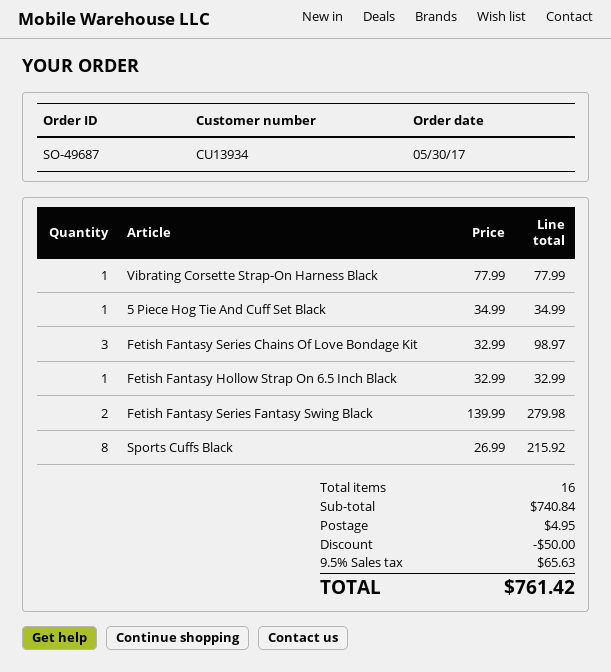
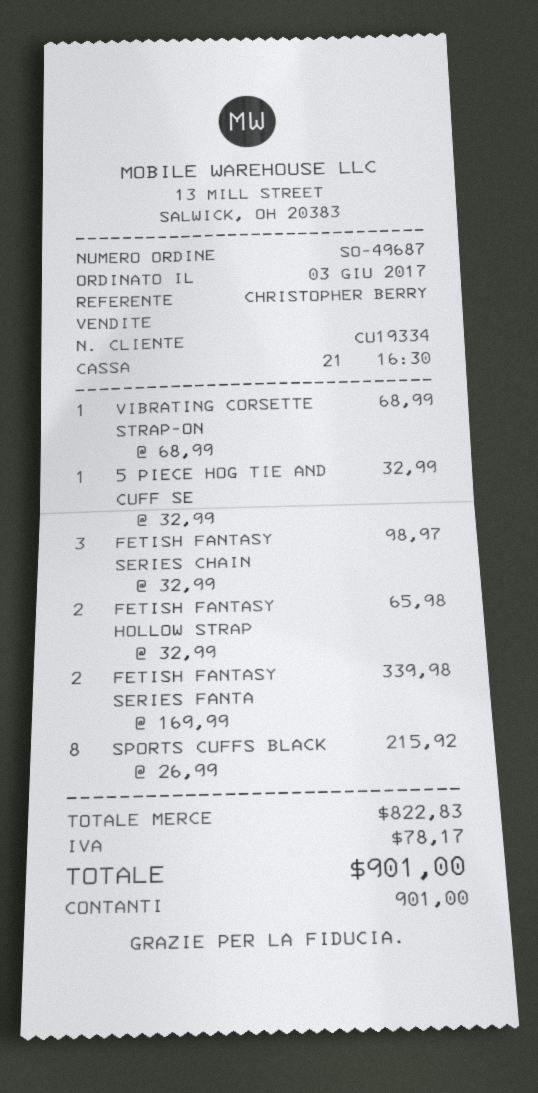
order date: 2017-05-30 -> 2017-06-03
customer number: CU13934 -> CU19334
Vibrating Corsette Strap-On Harness Black: 1 x 77.99 = 77.99 -> 1 x 68.99 = 68.99
5 Piece Hog Tie And Cuff Set Black: 1 x 34.99 = 34.99 -> 1 x 32.99 = 32.99
Fetish Fantasy Hollow Strap On 6.5 Inch Black: 1 x 32.99 = 32.99 -> 2 x 32.99 = 65.98
Fetish Fantasy Series Fantasy Swing Black: 2 x 139.99 = 279.98 -> 2 x 169.99 = 339.98
subtotal: 740.84 -> 822.83
discount: 50.00 -> none
shipping: 4.95 -> none
tax: 65.63 -> 78.17
total: 761.42 -> 901.00

